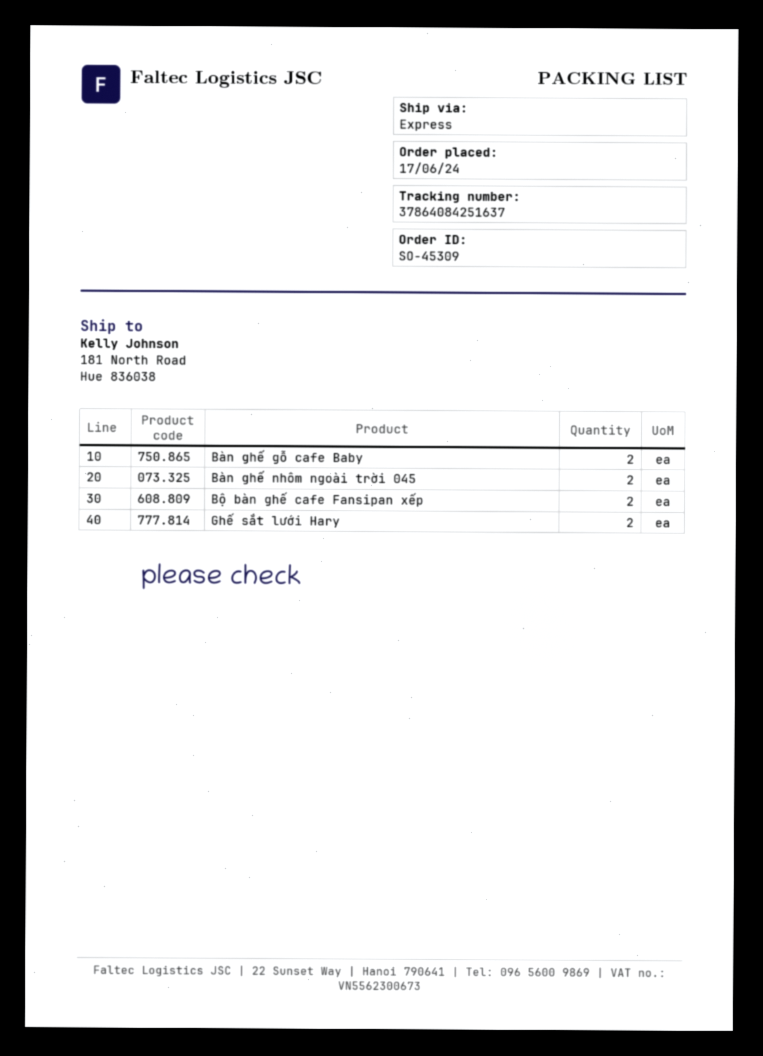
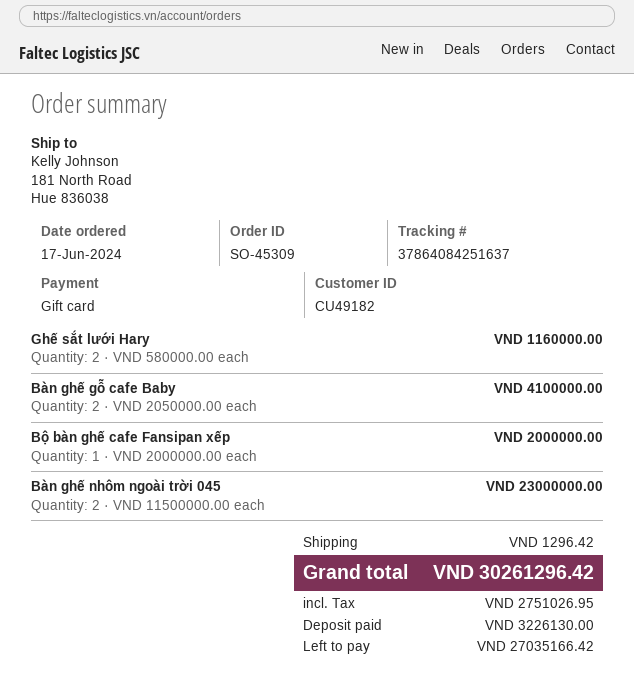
Bộ bàn ghế cafe Fansipan xếp: 2 -> 1

